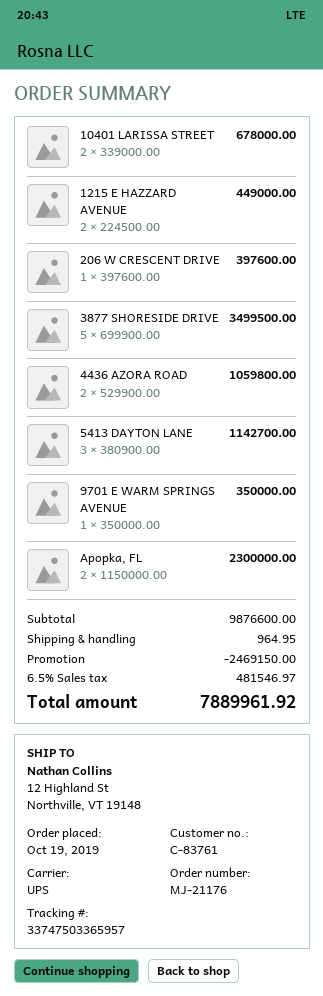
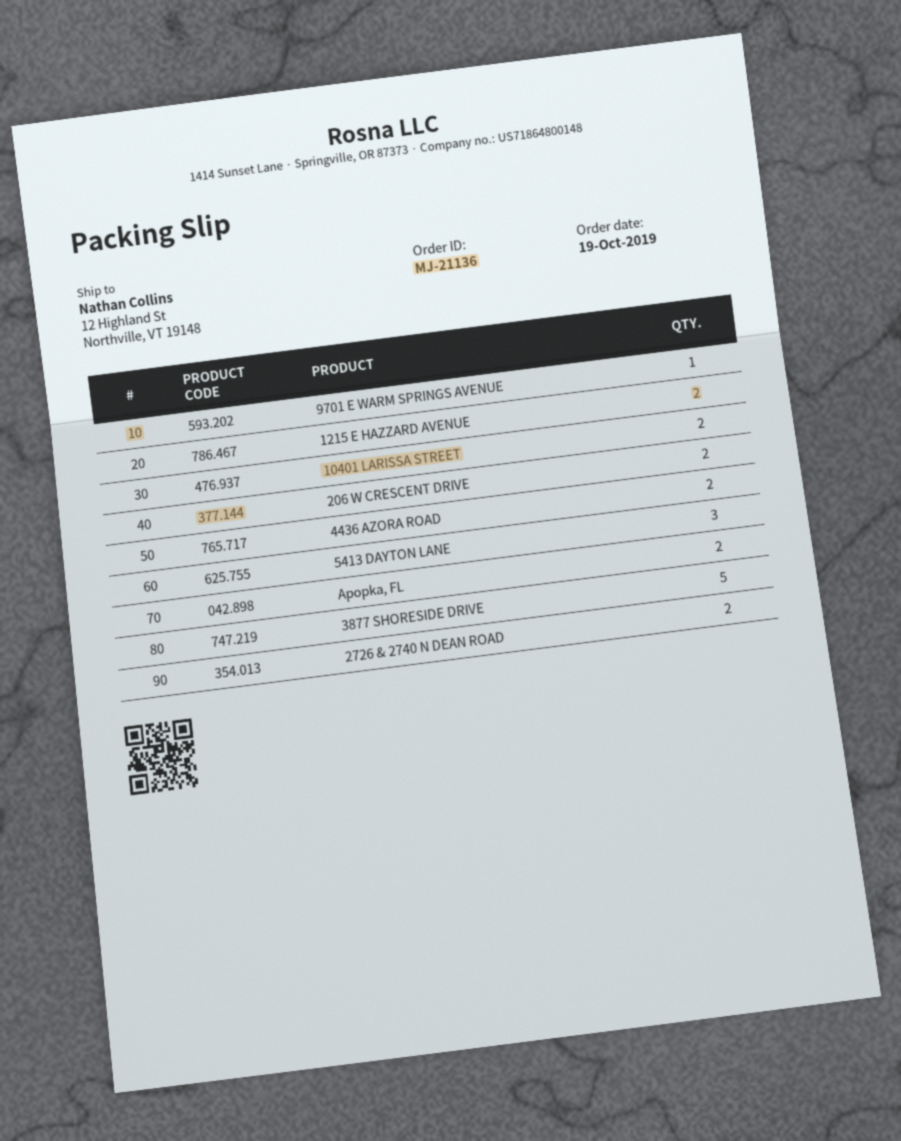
order number: MJ-21176 -> MJ-21136
206 W CRESCENT DRIVE: 1 -> 2
2726 & 2740 N DEAN ROAD: none -> 2

